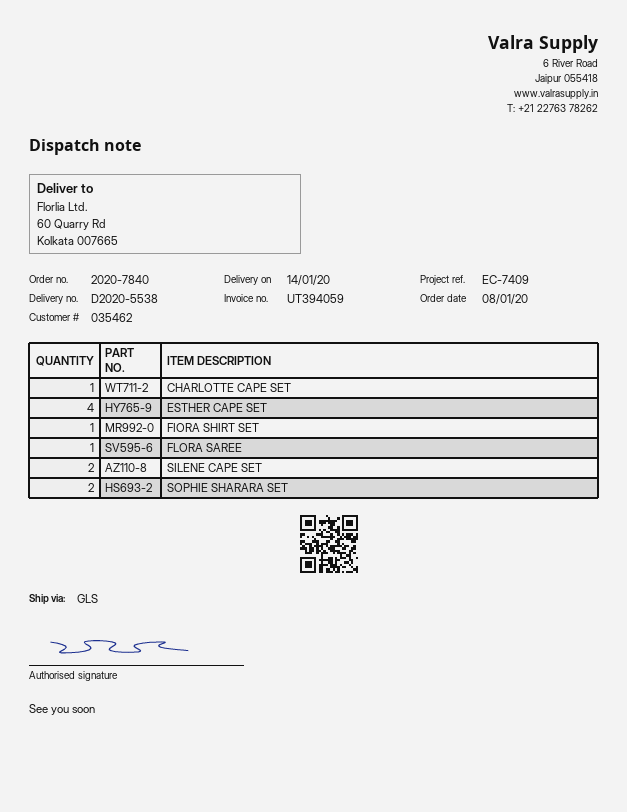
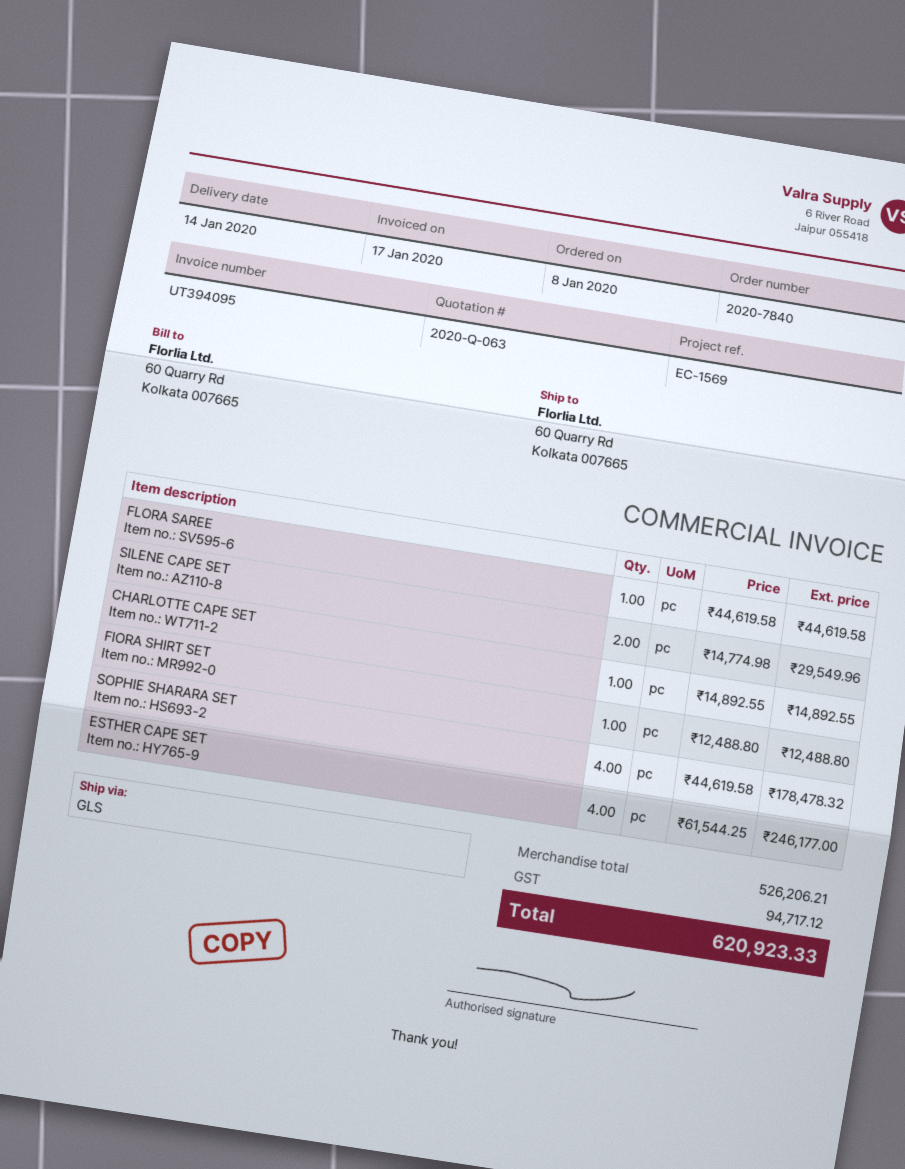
invoice number: UT394059 -> UT394095
reference: EC-7409 -> EC-1569
SOPHIE SHARARA SET: 2 -> 4

